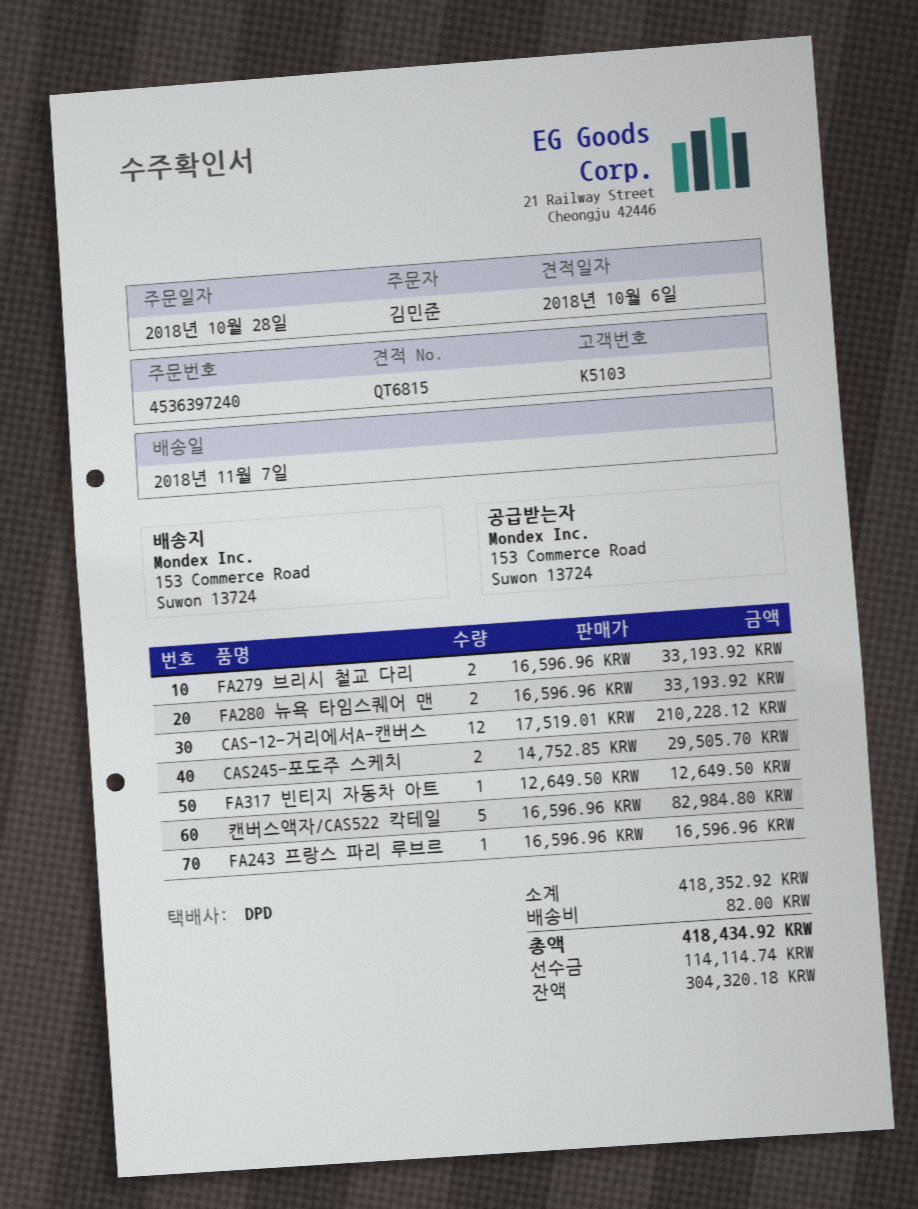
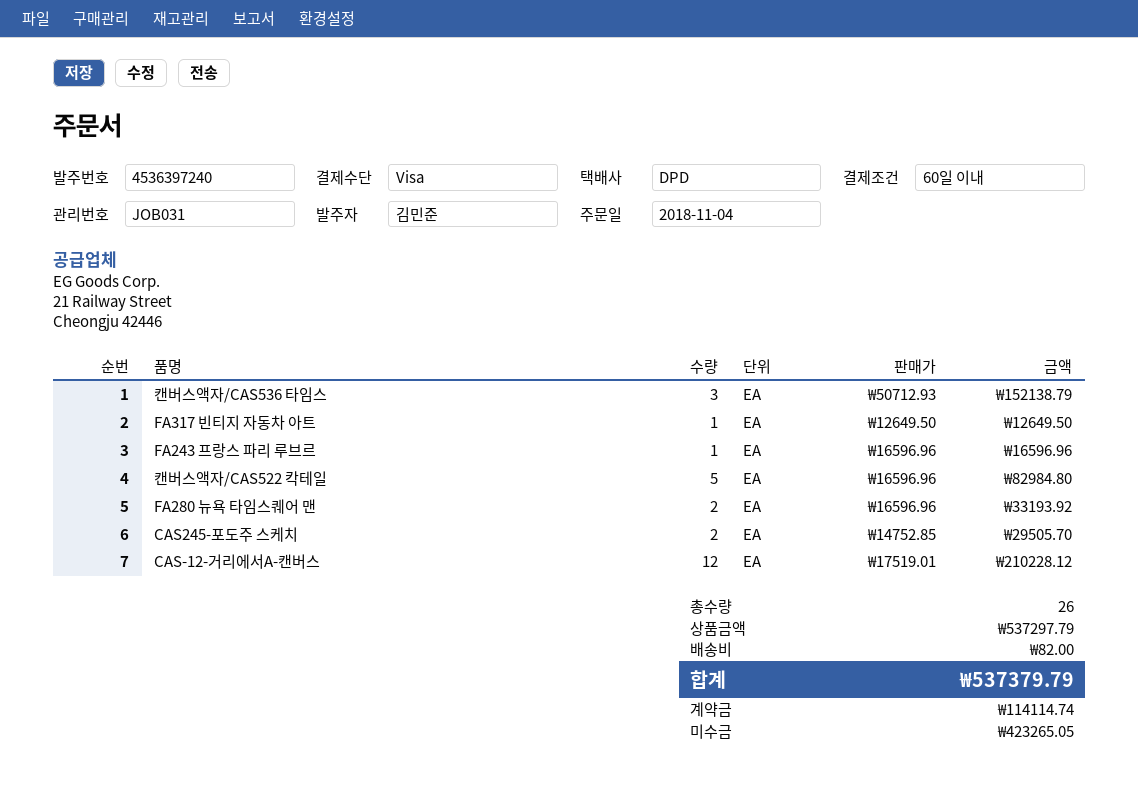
order date: 2018-10-28 -> 2018-11-04
FA279 브리시 철교 다리: 2 x 16596.96 = 33193.92 -> none
캔버스액자/CAS536 타임스: none -> 3 x 50712.93 = 152138.79
subtotal: 418352.92 -> 537297.79
total: 418434.92 -> 537379.79
balance: 304320.18 -> 423265.05

